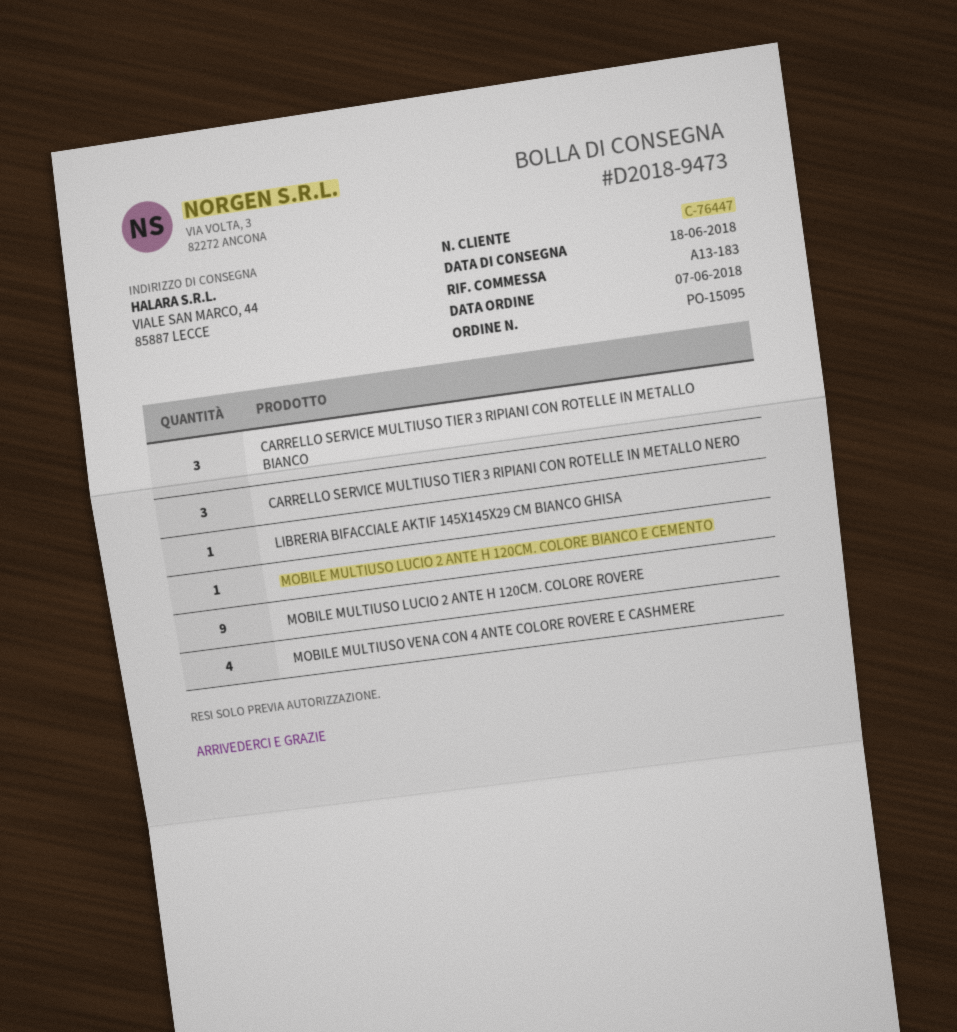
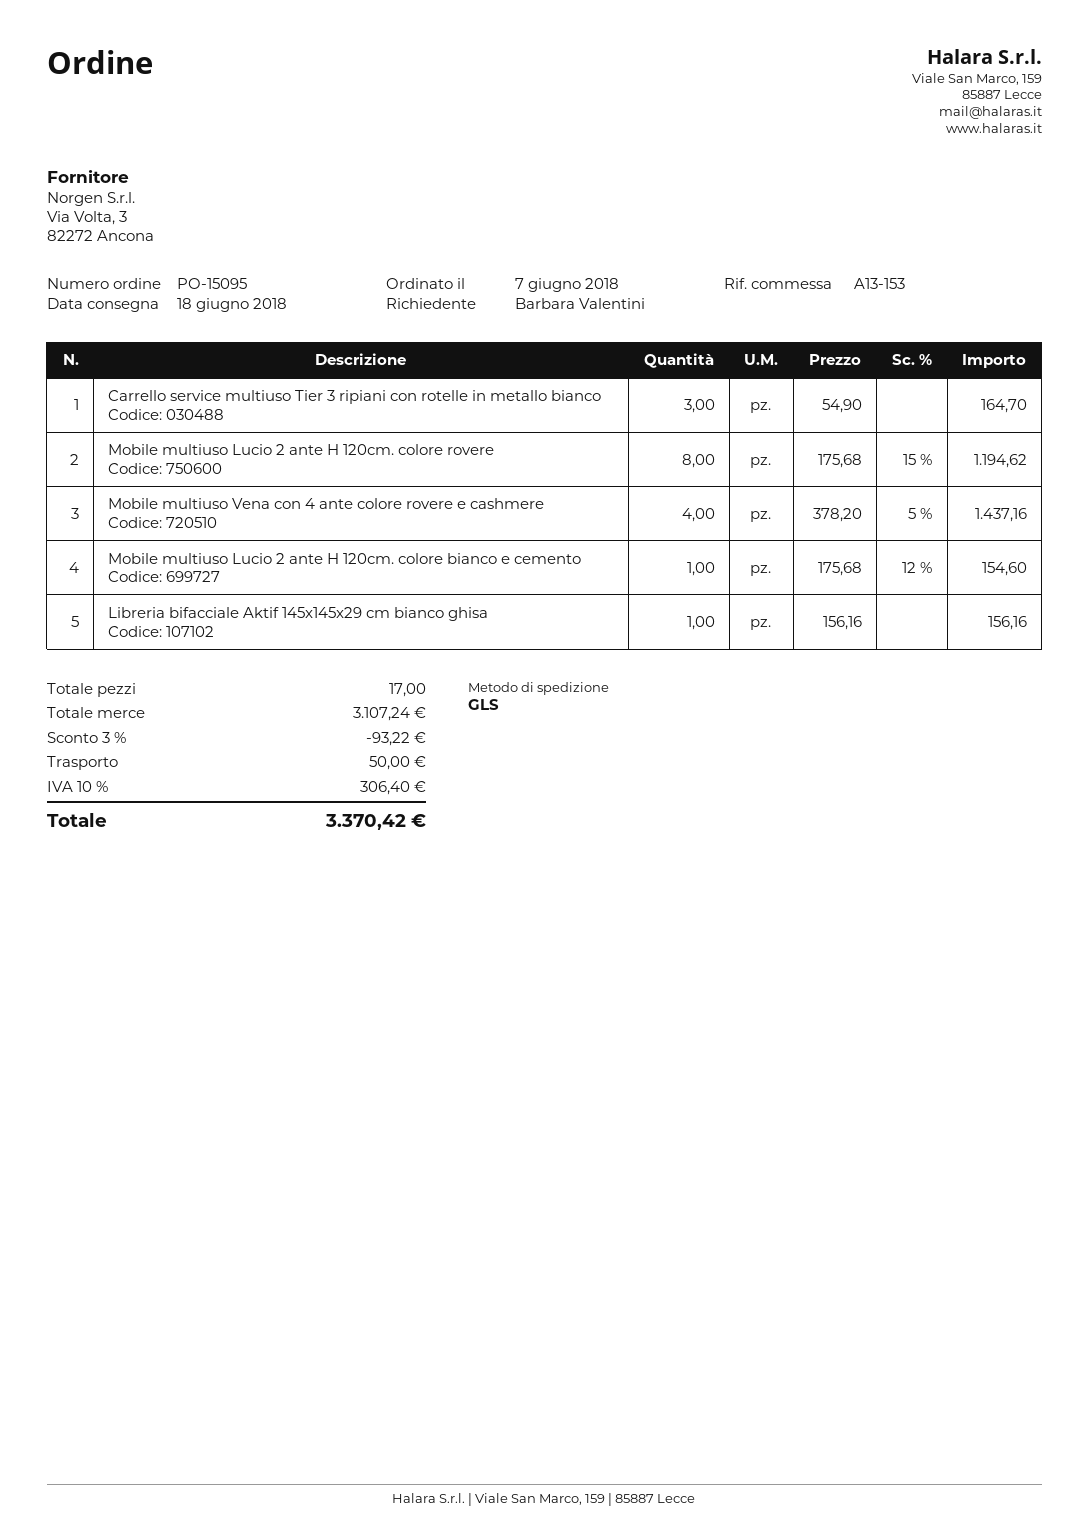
reference: A13-183 -> A13-153
CARRELLO SERVICE MULTIUSO TIER 3 RIPIANI CON ROTELLE IN METALLO NERO: 3 -> none
MOBILE MULTIUSO LUCIO 2 ANTE H 120CM. COLORE ROVERE: 9 -> 8

